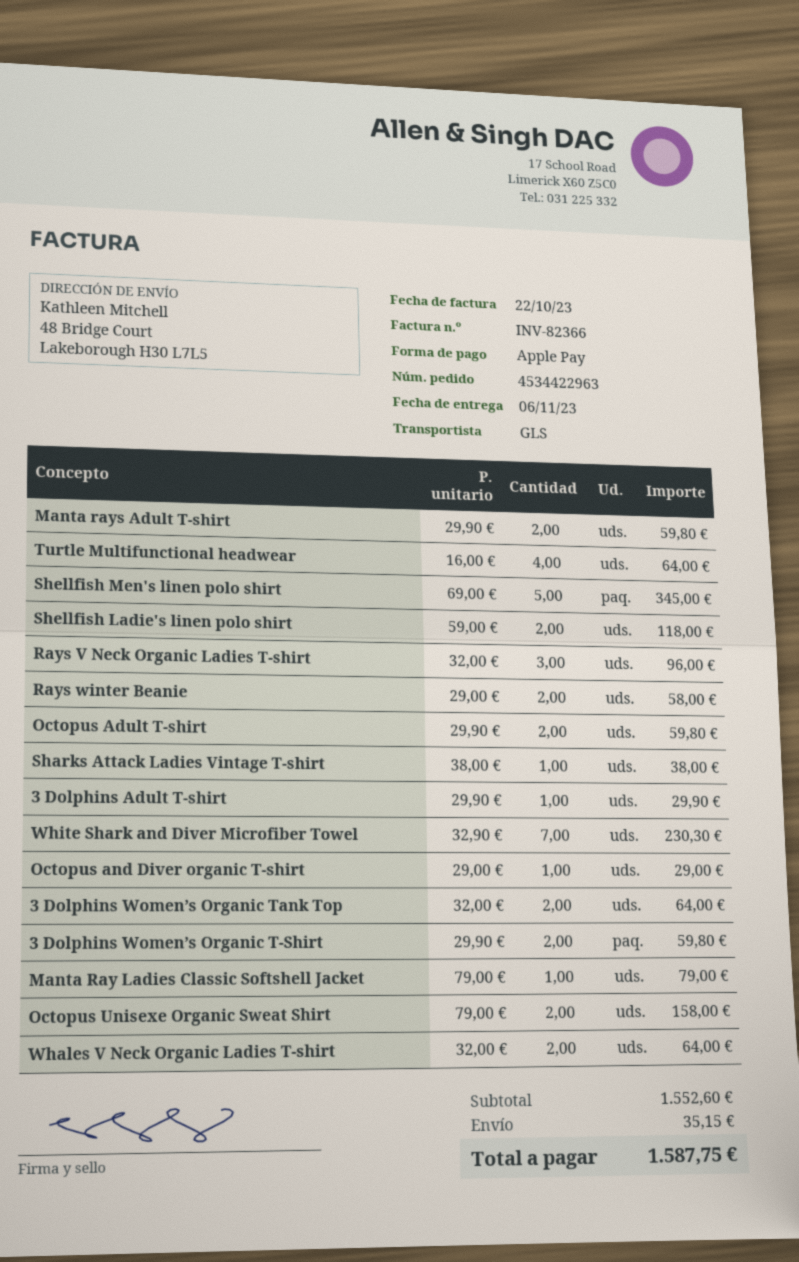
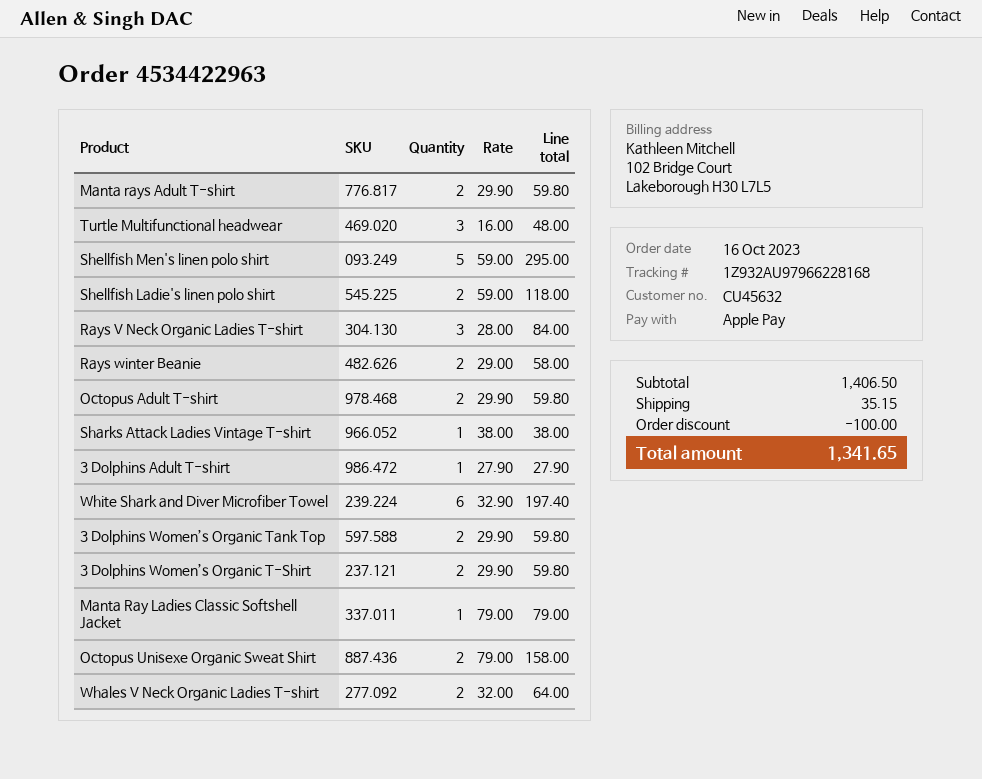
Turtle Multifunctional headwear: 4 x 16.00 = 64.00 -> 3 x 16.00 = 48.00
Shellfish Men's linen polo shirt: 5 x 69.00 = 345.00 -> 5 x 59.00 = 295.00
Rays V Neck Organic Ladies T-shirt: 3 x 32.00 = 96.00 -> 3 x 28.00 = 84.00
3 Dolphins Adult T-shirt: 1 x 29.90 = 29.90 -> 1 x 27.90 = 27.90
White Shark and Diver Microfiber Towel: 7 x 32.90 = 230.30 -> 6 x 32.90 = 197.40
Octopus and Diver organic T-shirt: 1 x 29.00 = 29.00 -> none
3 Dolphins Women’s Organic Tank Top: 2 x 32.00 = 64.00 -> 2 x 29.90 = 59.80
subtotal: 1552.60 -> 1406.50
discount: none -> 100.00
total: 1587.75 -> 1341.65

